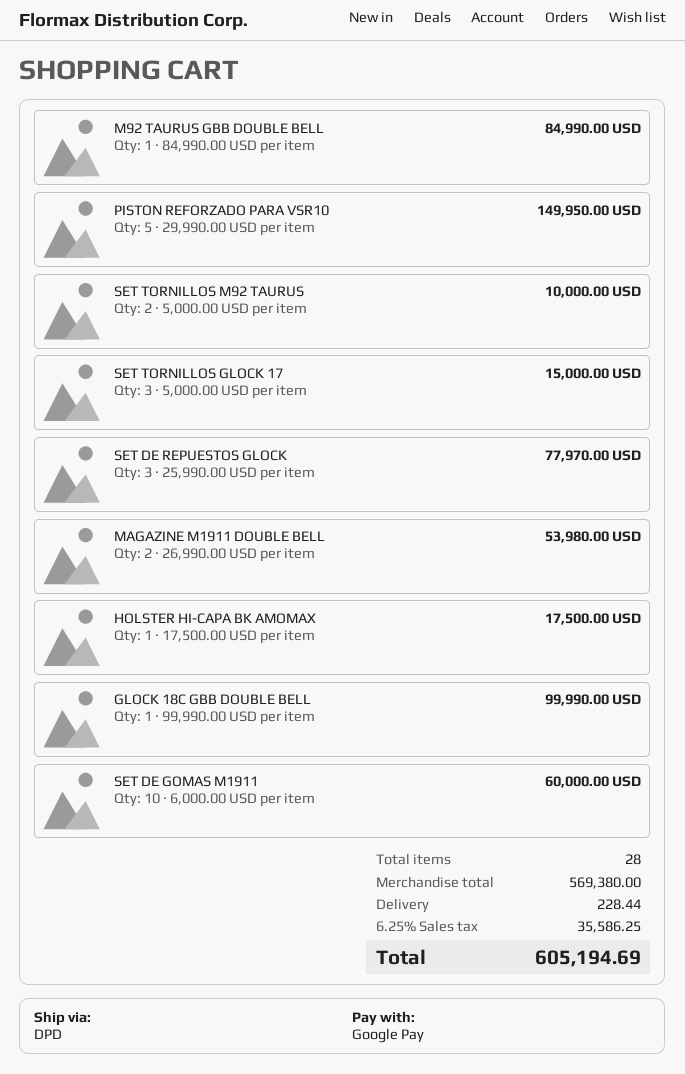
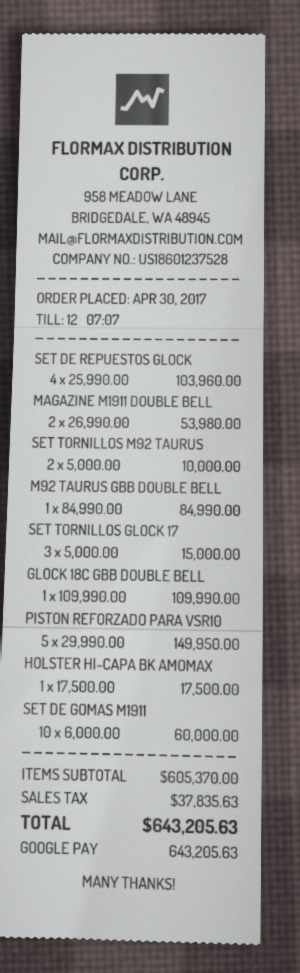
SET DE REPUESTOS GLOCK: 3 x 25990.00 = 77970.00 -> 4 x 25990.00 = 103960.00
GLOCK 18C GBB DOUBLE BELL: 1 x 99990.00 = 99990.00 -> 1 x 109990.00 = 109990.00
subtotal: 569380.00 -> 605370.00
shipping: 228.44 -> none
tax: 35586.25 -> 37835.63
total: 605194.69 -> 643205.63

